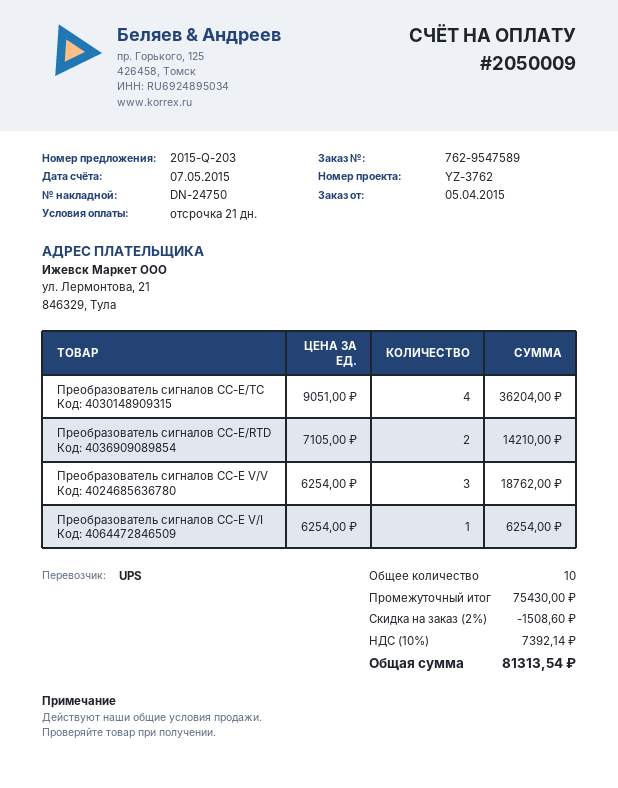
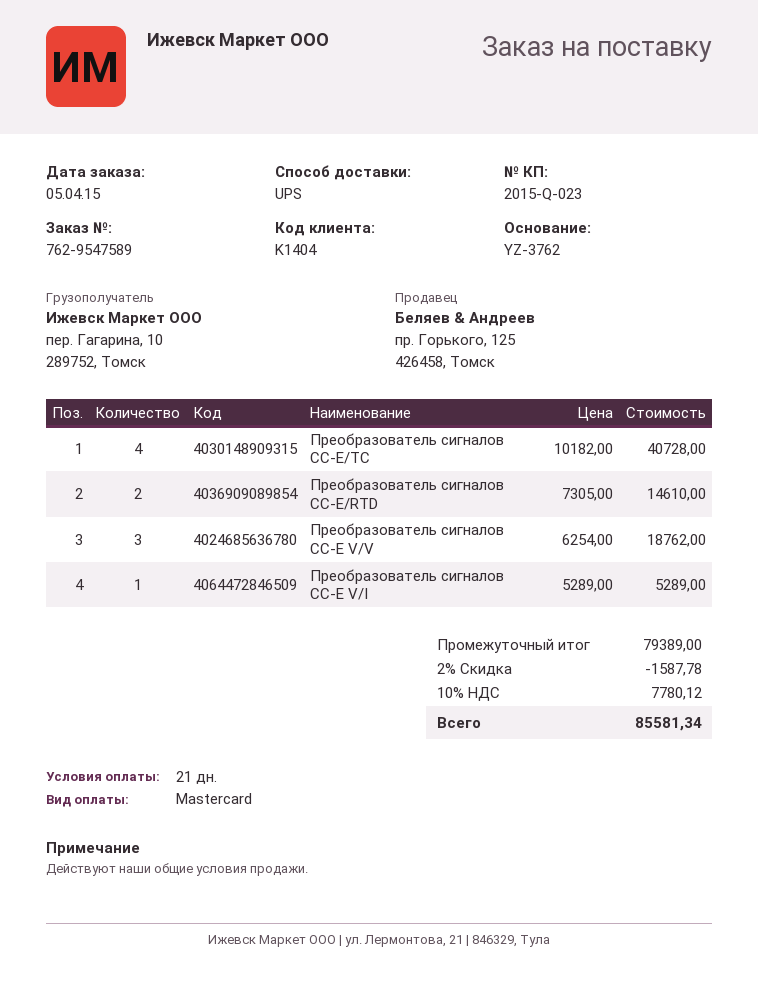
quote number: 2015-Q-203 -> 2015-Q-023
Преобразователь сигналов CC-E/TC: 4 x 9051.00 = 36204.00 -> 4 x 10182.00 = 40728.00
Преобразователь сигналов CC-E/RTD: 2 x 7105.00 = 14210.00 -> 2 x 7305.00 = 14610.00
Преобразователь сигналов CC-E V/I: 1 x 6254.00 = 6254.00 -> 1 x 5289.00 = 5289.00
subtotal: 75430.00 -> 79389.00
discount: 2% = 1508.60 -> 2% = 1587.78
tax: 10% = 7392.14 -> 10% = 7780.12
total: 81313.54 -> 85581.34

